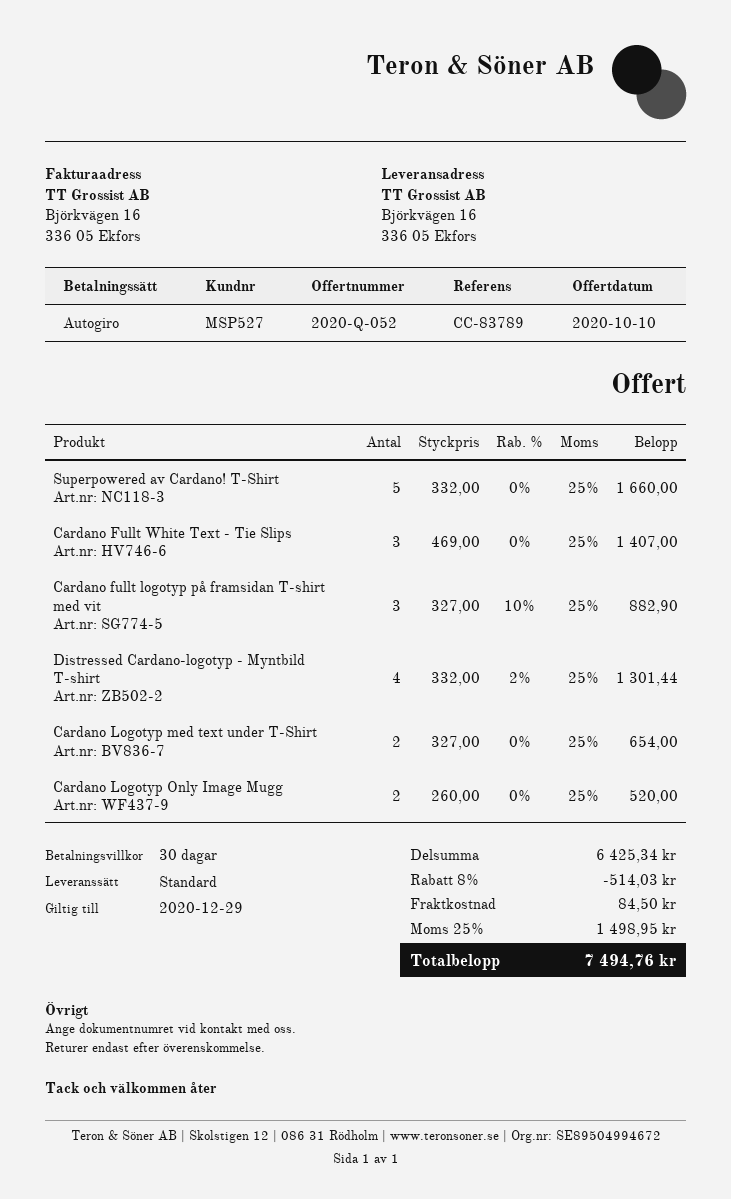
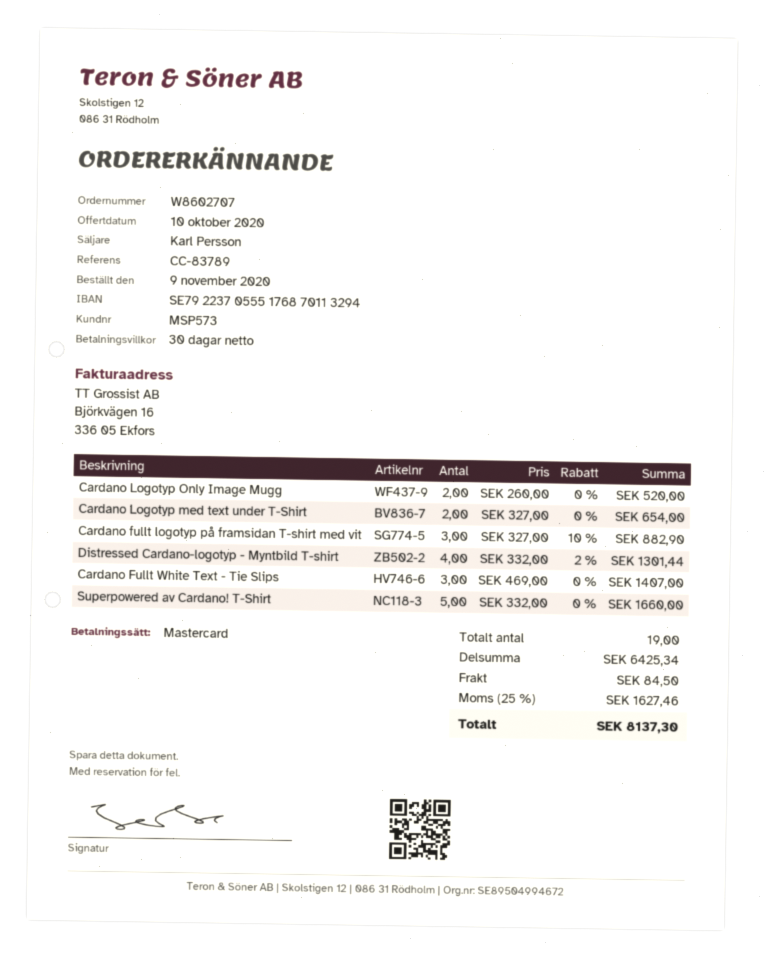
customer number: MSP527 -> MSP573
payment method: direct debit -> Mastercard
discount: 8% = 514.03 -> none
tax: 25% = 1498.95 -> 25% = 1627.46
total: 7494.76 -> 8137.30

